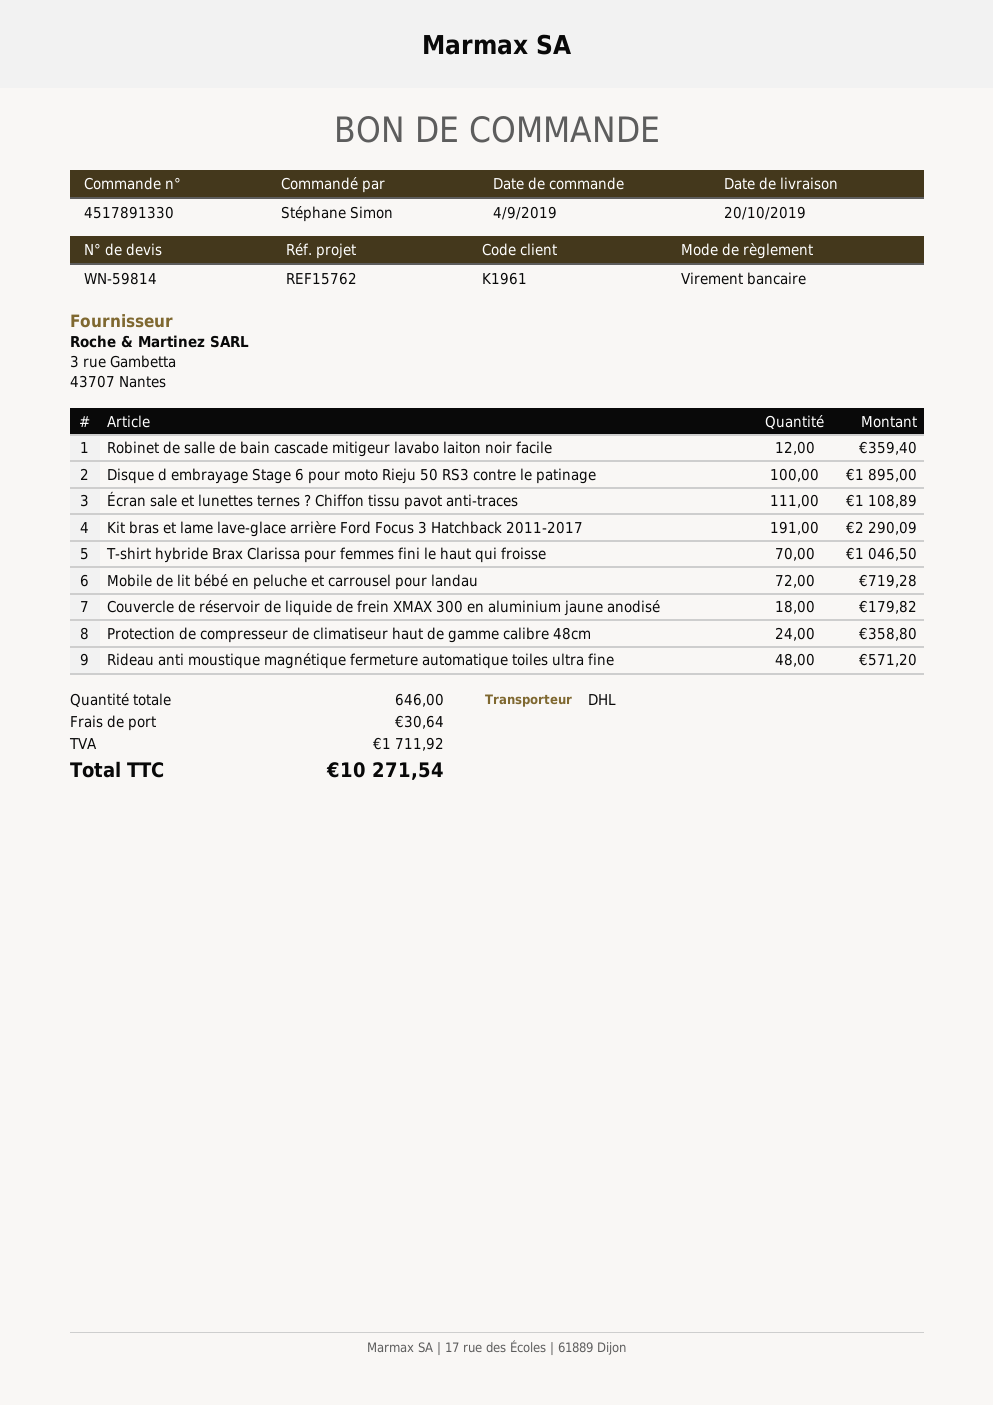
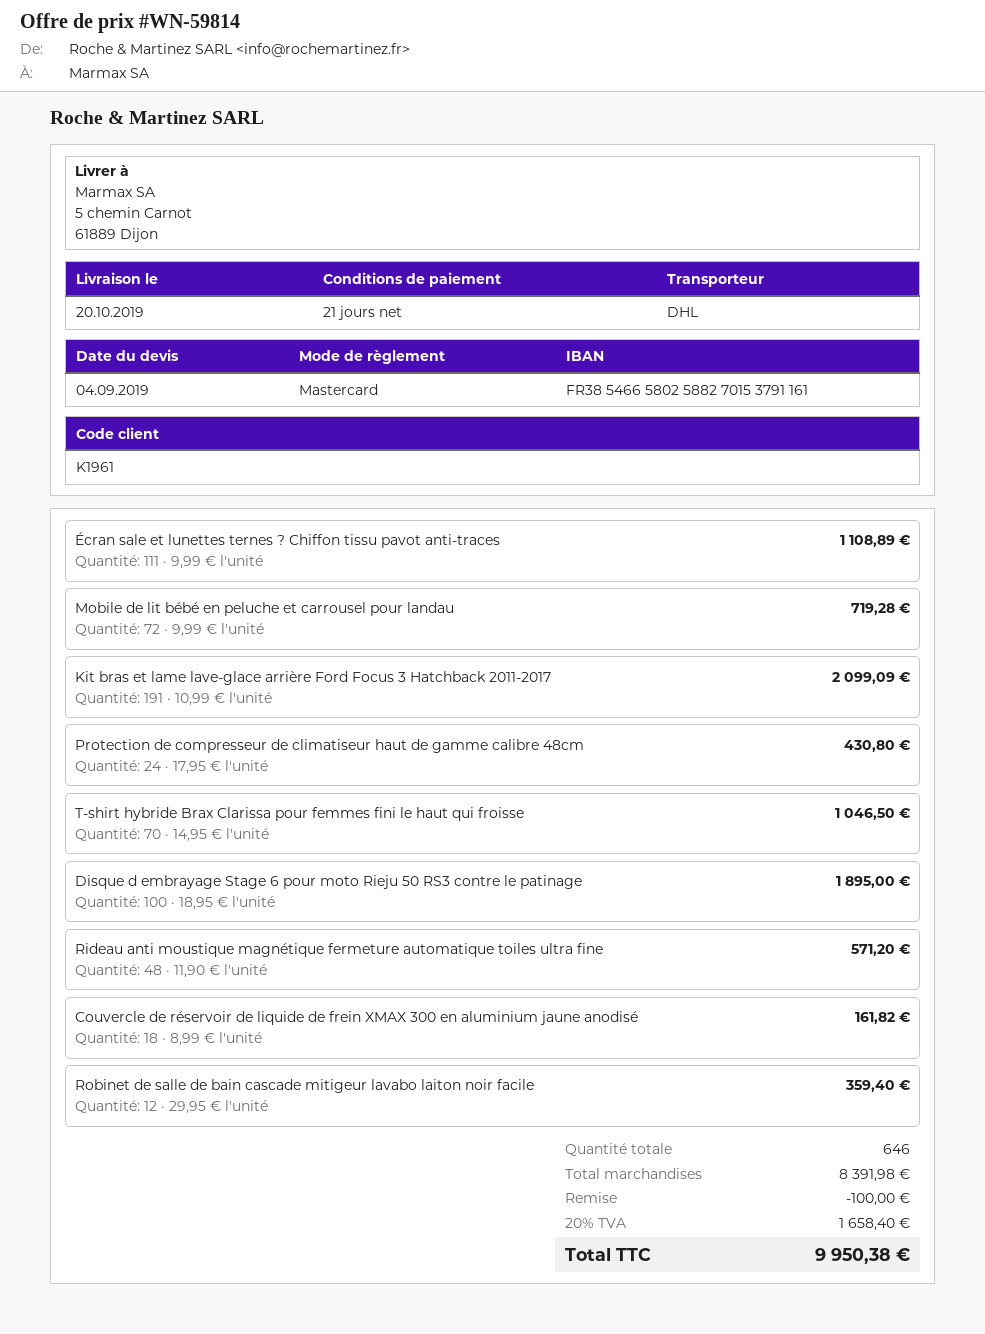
payment method: bank transfer -> Mastercard
Kit bras et lame lave-glace arrière Ford Focus 3 Hatchback 2011-2017: 191 for 2290.09 -> 191 for 2099.09
Couvercle de réservoir de liquide de frein XMAX 300 en aluminium jaune anodisé: 18 for 179.82 -> 18 for 161.82
Protection de compresseur de climatiseur haut de gamme calibre 48cm: 24 for 358.80 -> 24 for 430.80
discount: none -> 100.00
shipping: 30.64 -> none
tax: 1711.92 -> 1658.40
total: 10271.54 -> 9950.38

